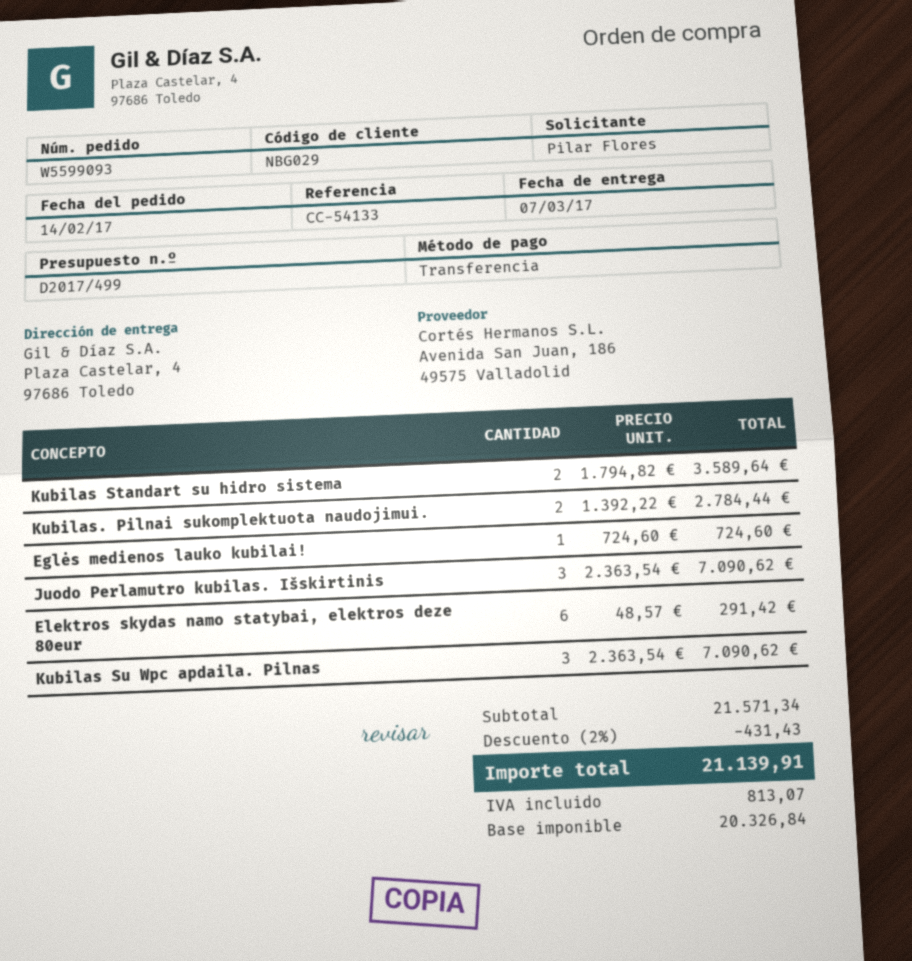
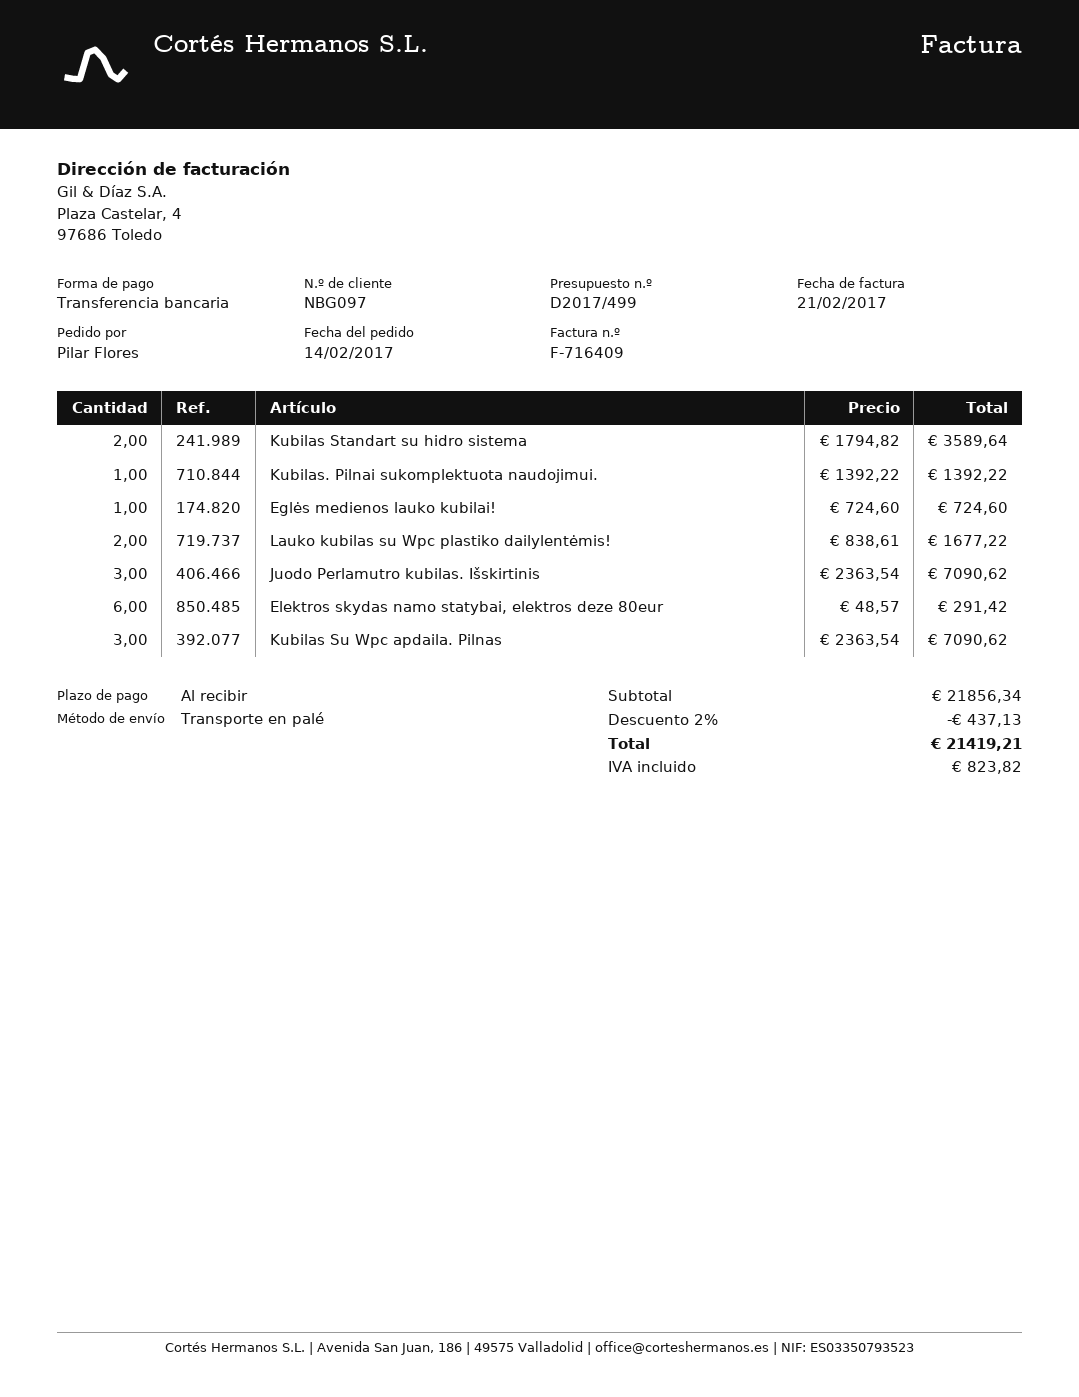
customer number: NBG029 -> NBG097
Kubilas. Pilnai sukomplektuota naudojimui.: 2 x 1392.22 = 2784.44 -> 1 x 1392.22 = 1392.22
Lauko kubilas su Wpc plastiko dailylentėmis!: none -> 2 x 838.61 = 1677.22
subtotal: 21571.34 -> 21856.34
discount: 2% = 431.43 -> 2% = 437.13
tax: 813.07 -> 823.82
total: 21139.91 -> 21419.21

